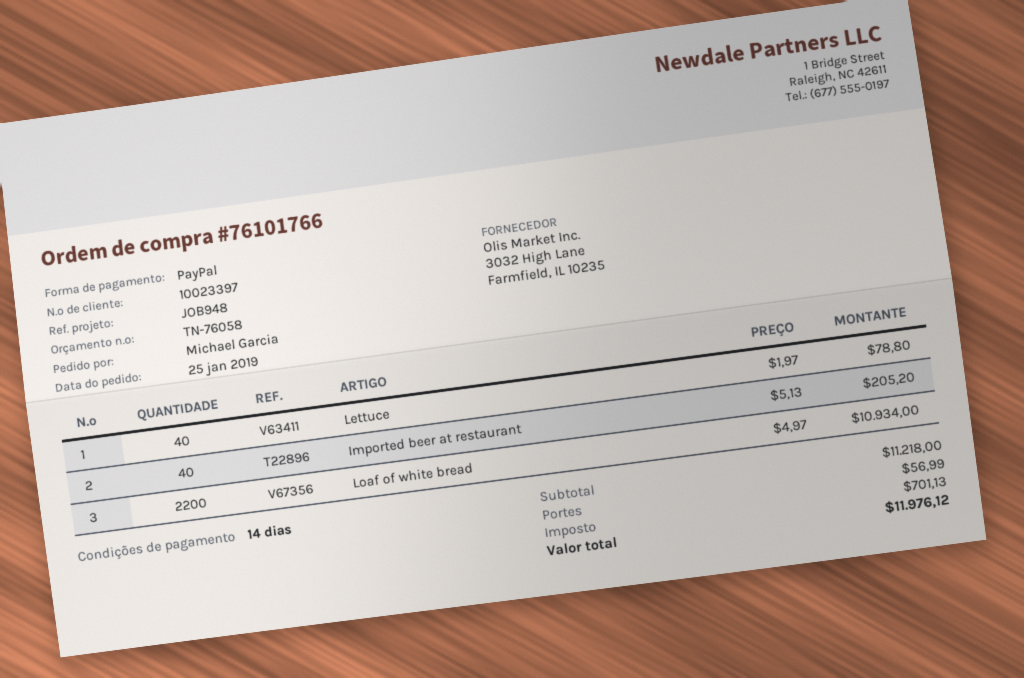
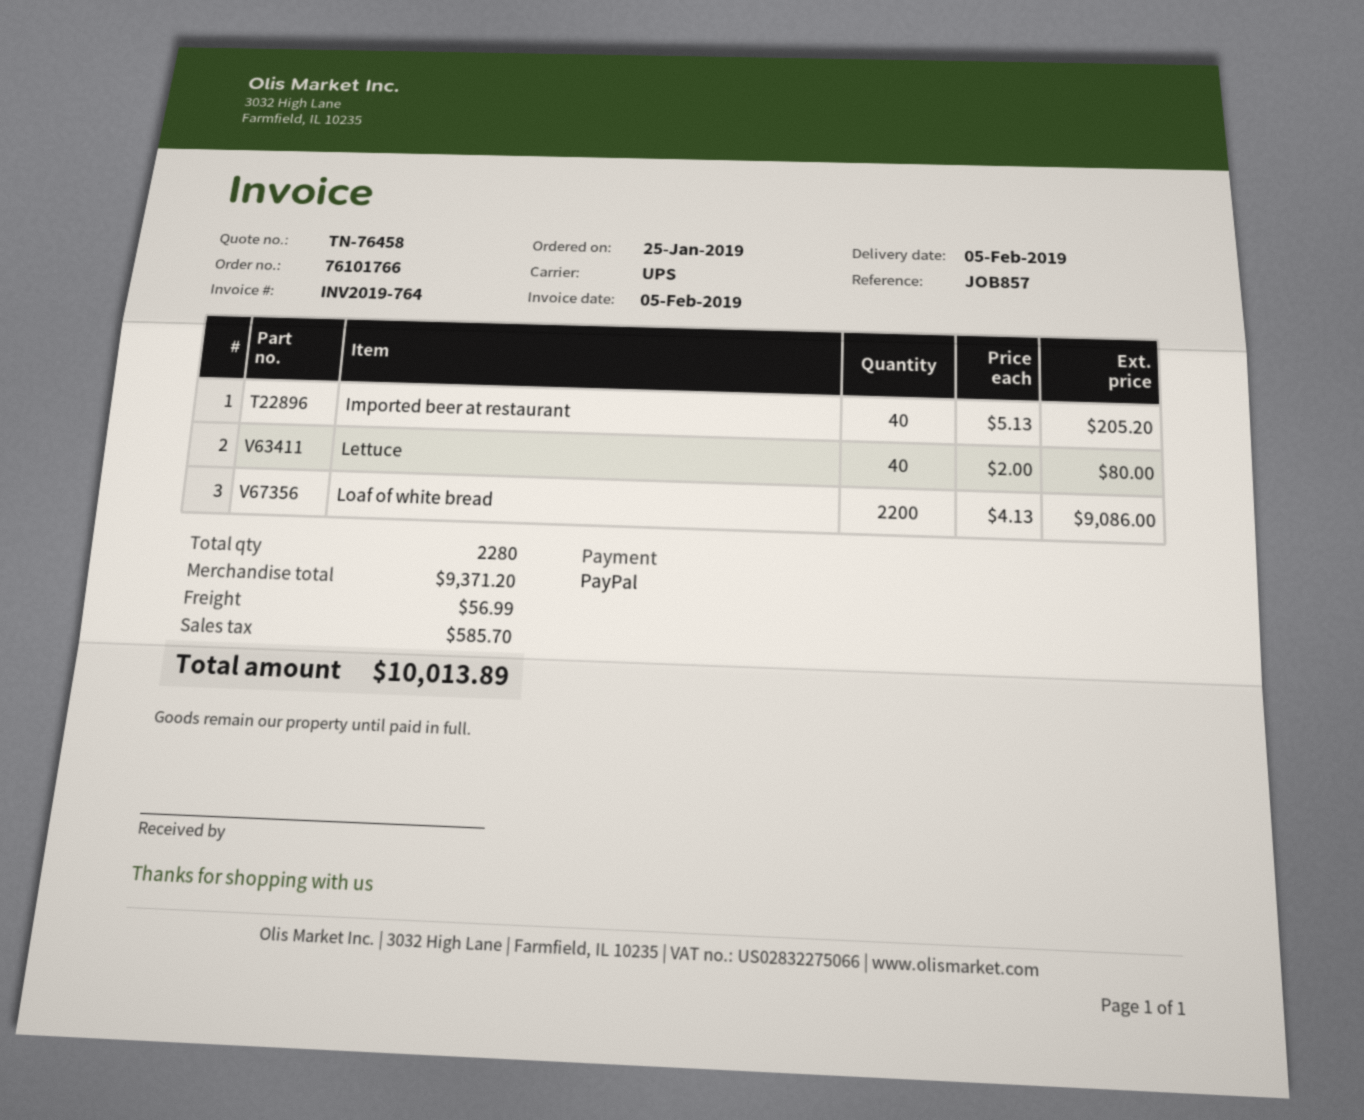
quote number: TN-76058 -> TN-76458
reference: JOB948 -> JOB857
Lettuce: 40 x 1.97 = 78.80 -> 40 x 2.00 = 80.00
Loaf of white bread: 2200 x 4.97 = 10934.00 -> 2200 x 4.13 = 9086.00
subtotal: 11218.00 -> 9371.20
tax: 701.13 -> 585.70
total: 11976.12 -> 10013.89

